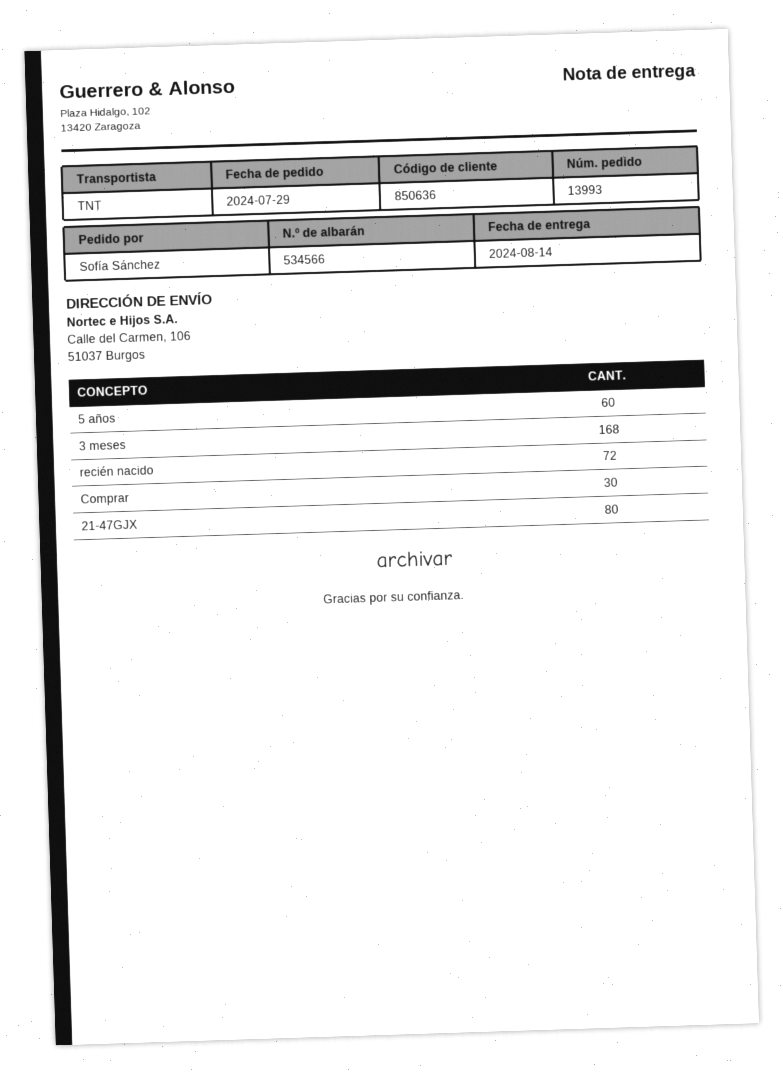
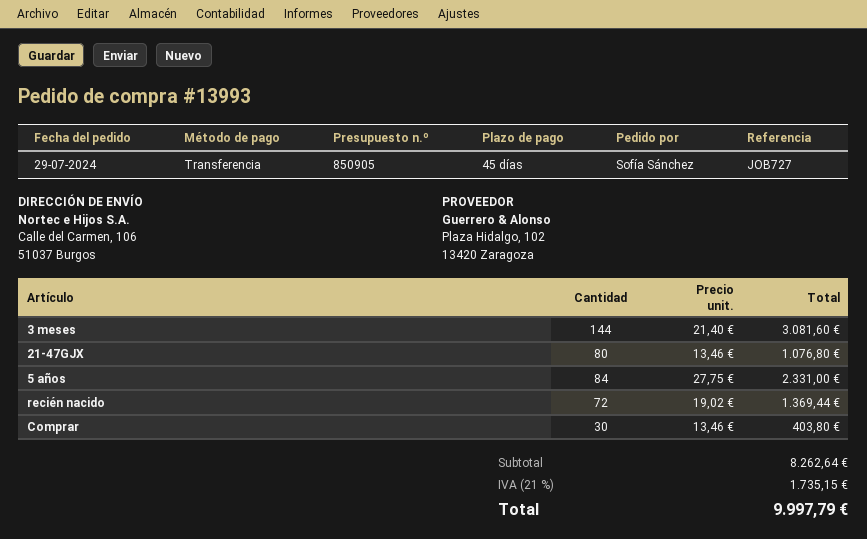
5 años: 60 -> 84
3 meses: 168 -> 144

